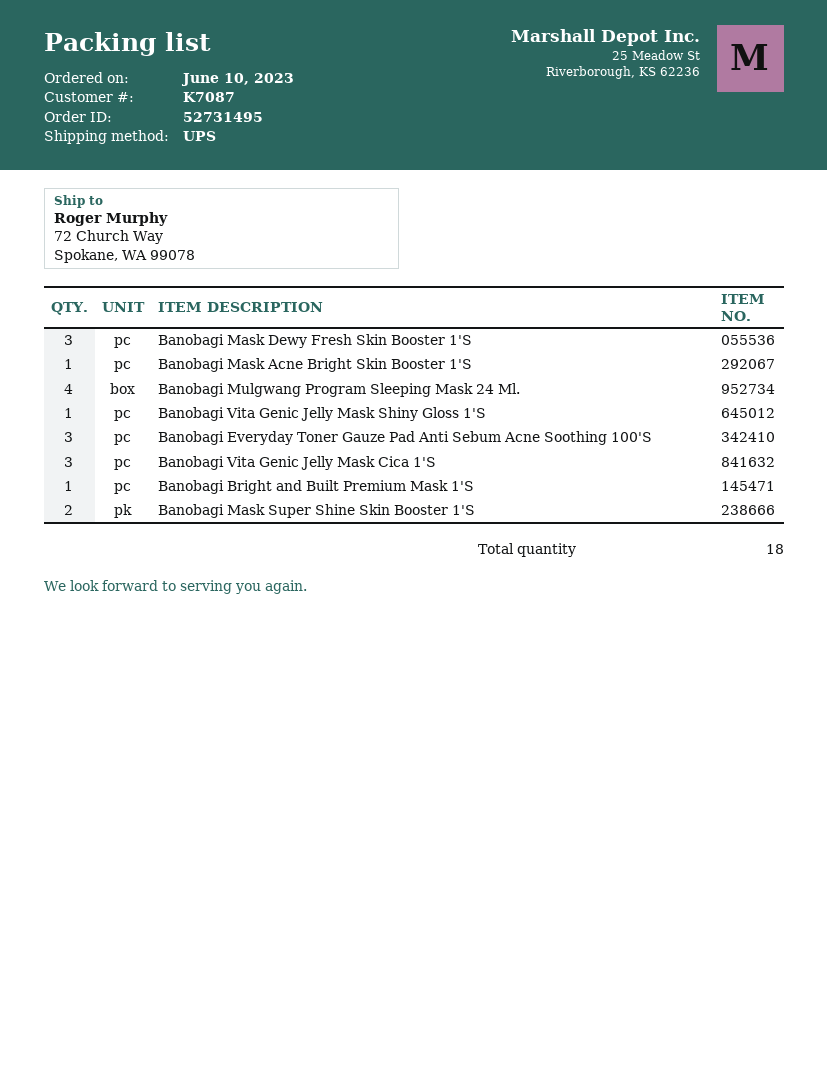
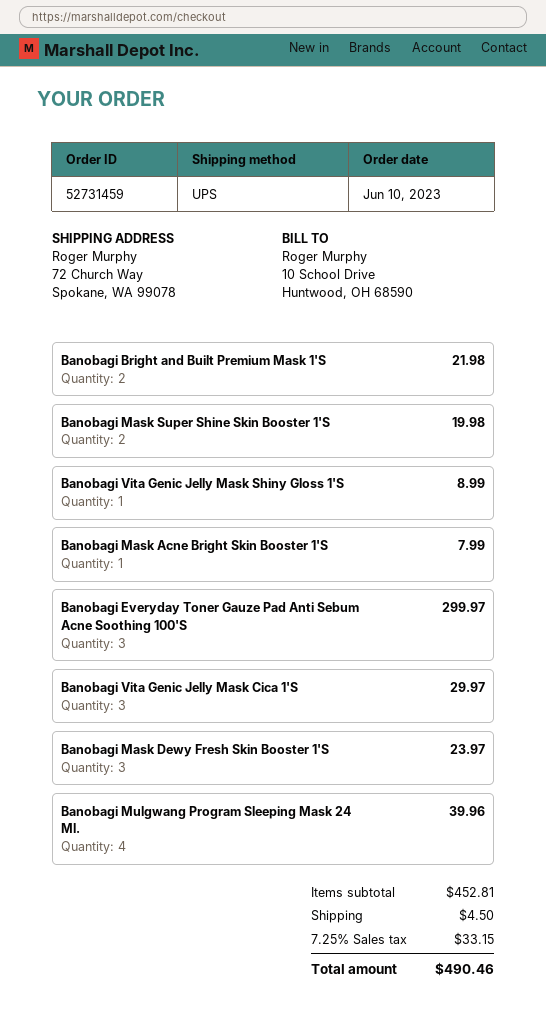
order number: 52731495 -> 52731459
Banobagi Bright and Built Premium Mask 1'S: 1 -> 2

